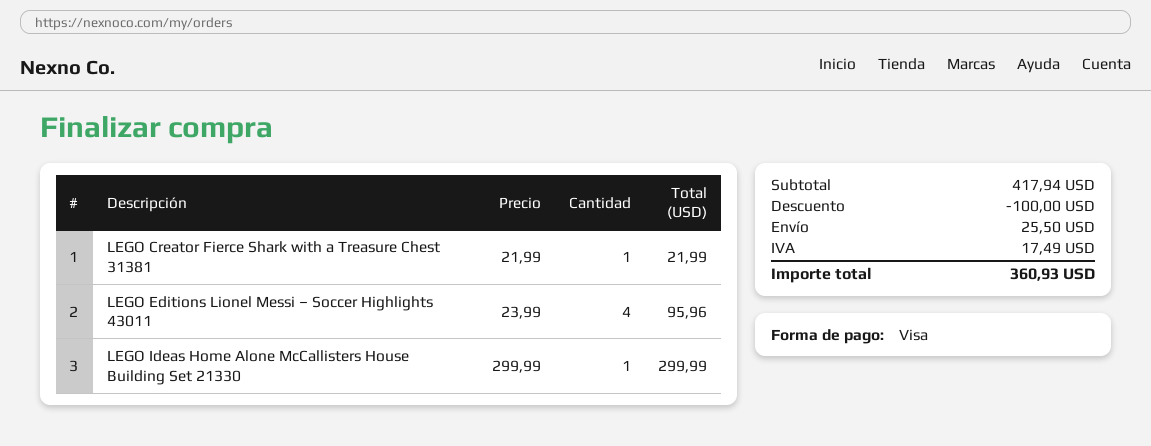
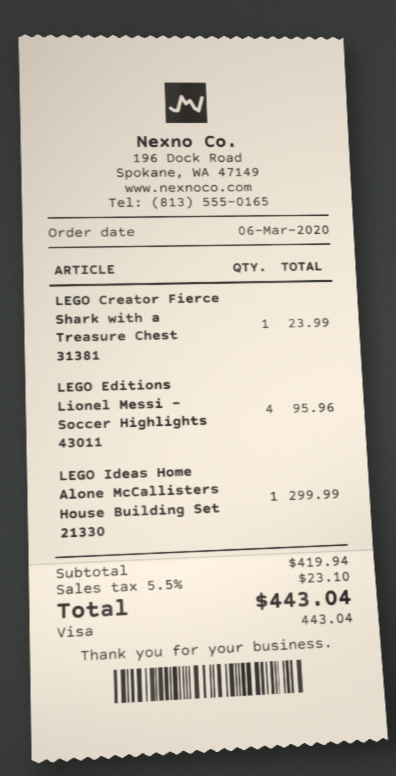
LEGO Creator Fierce Shark with a Treasure Chest 31381: 1 for 21.99 -> 1 for 23.99
subtotal: 417.94 -> 419.94
discount: 100.00 -> none
shipping: 25.50 -> none
tax: 17.49 -> 23.10
total: 360.93 -> 443.04

